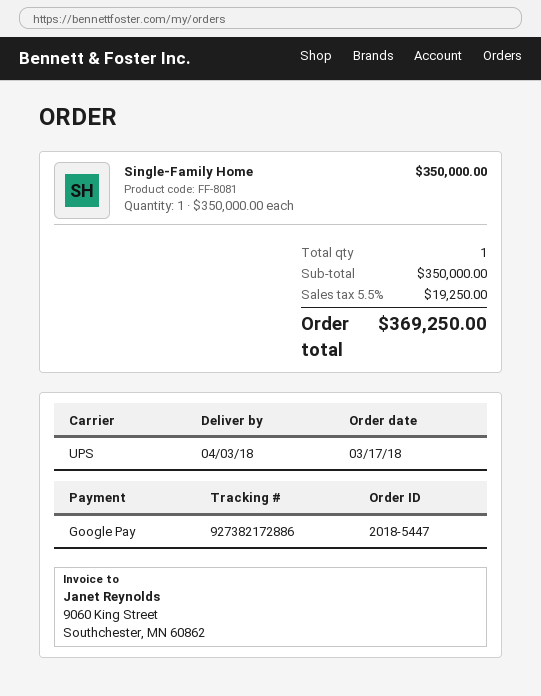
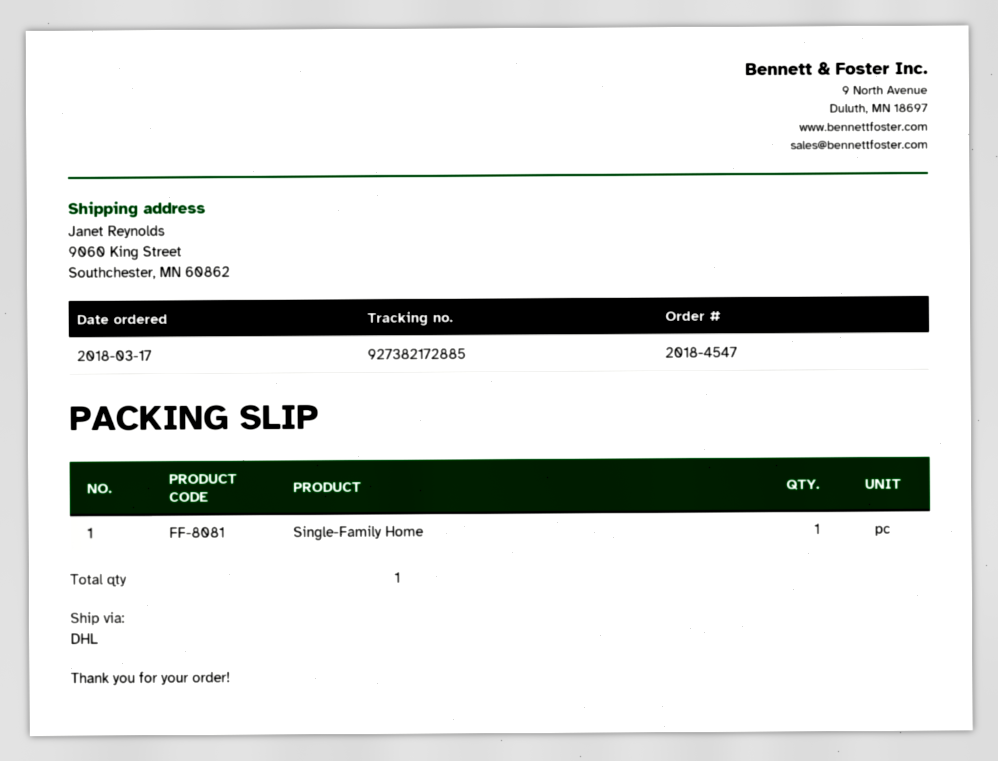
order number: 2018-5447 -> 2018-4547
shipping method: UPS -> DHL
tracking number: 927382172886 -> 927382172885

